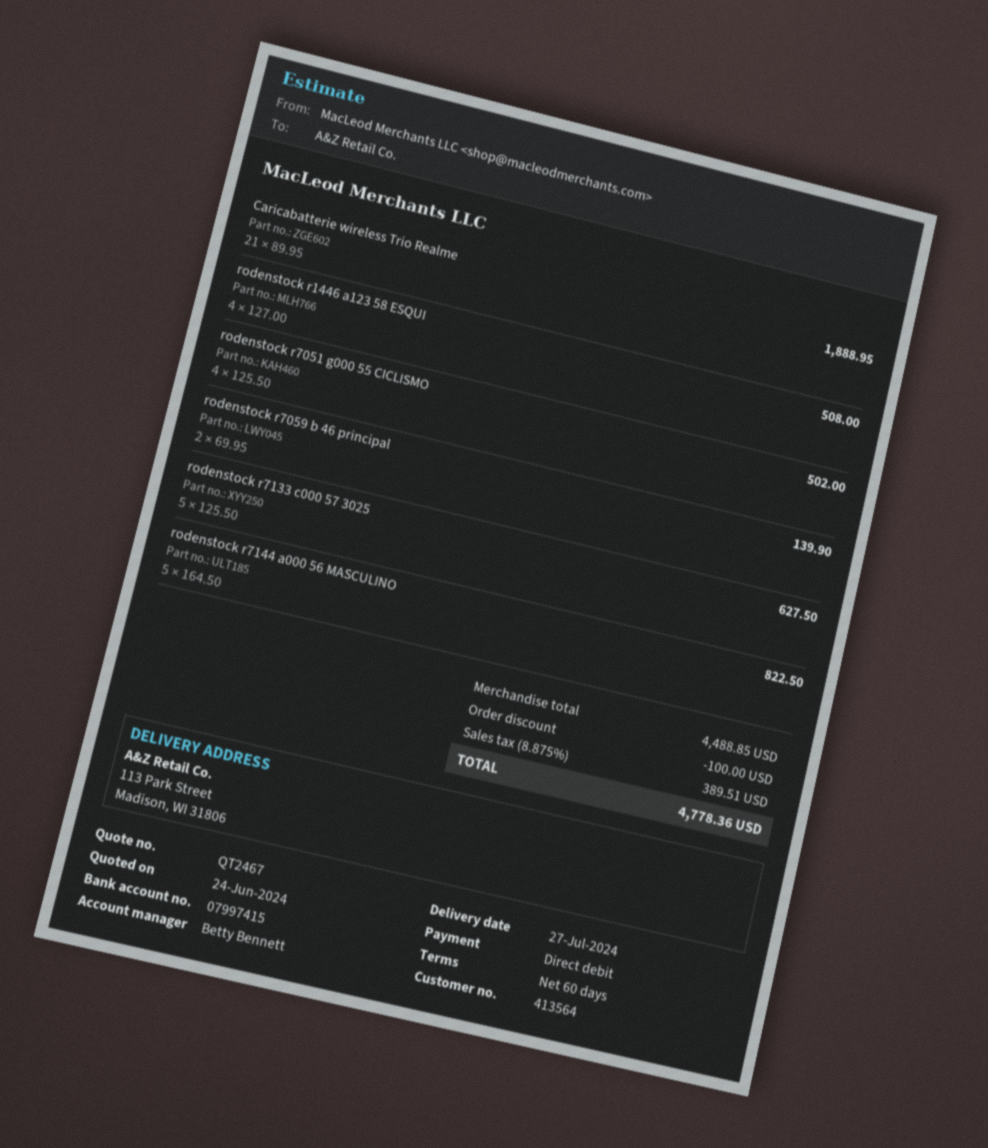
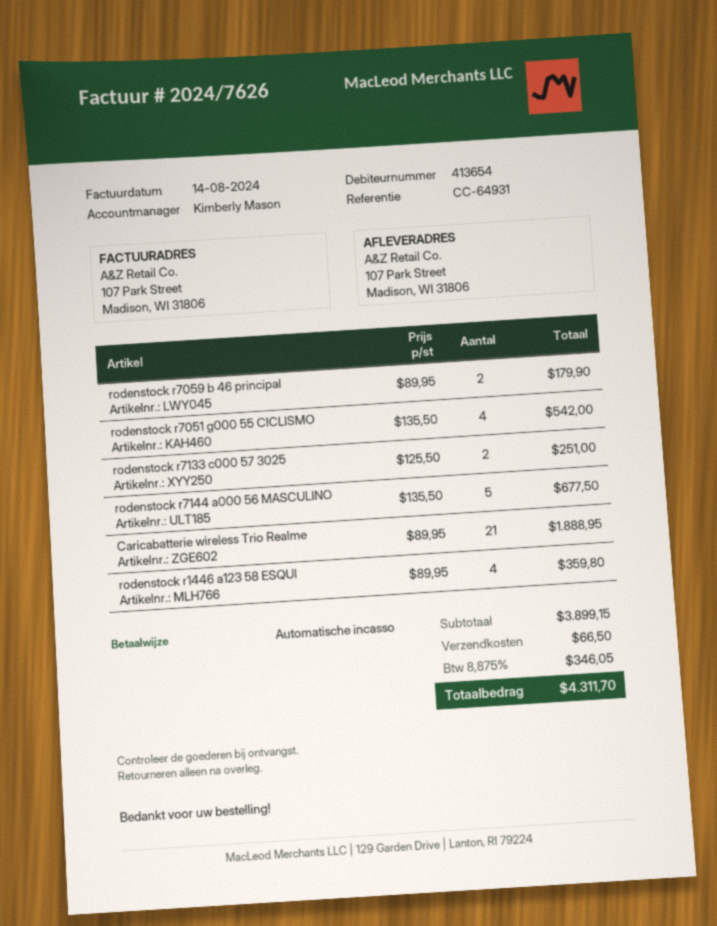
customer number: 413564 -> 413654
sales rep: Betty Bennett -> Kimberly Mason
ship to: 113 Park Street, Madison, WI 31806 -> 107 Park Street, Madison, WI 31806
rodenstock r1446 a123 58 ESQUI: 4 x 127.00 = 508.00 -> 4 x 89.95 = 359.80
rodenstock r7051 g000 55 CICLISMO: 4 x 125.50 = 502.00 -> 4 x 135.50 = 542.00
rodenstock r7059 b 46 principal: 2 x 69.95 = 139.90 -> 2 x 89.95 = 179.90
rodenstock r7133 c000 57 3025: 5 x 125.50 = 627.50 -> 2 x 125.50 = 251.00
rodenstock r7144 a000 56 MASCULINO: 5 x 164.50 = 822.50 -> 5 x 135.50 = 677.50
subtotal: 4488.85 -> 3899.15
discount: 100.00 -> none
shipping: none -> 66.50
tax: 8.875% = 389.51 -> 8.875% = 346.05
total: 4778.36 -> 4311.70

